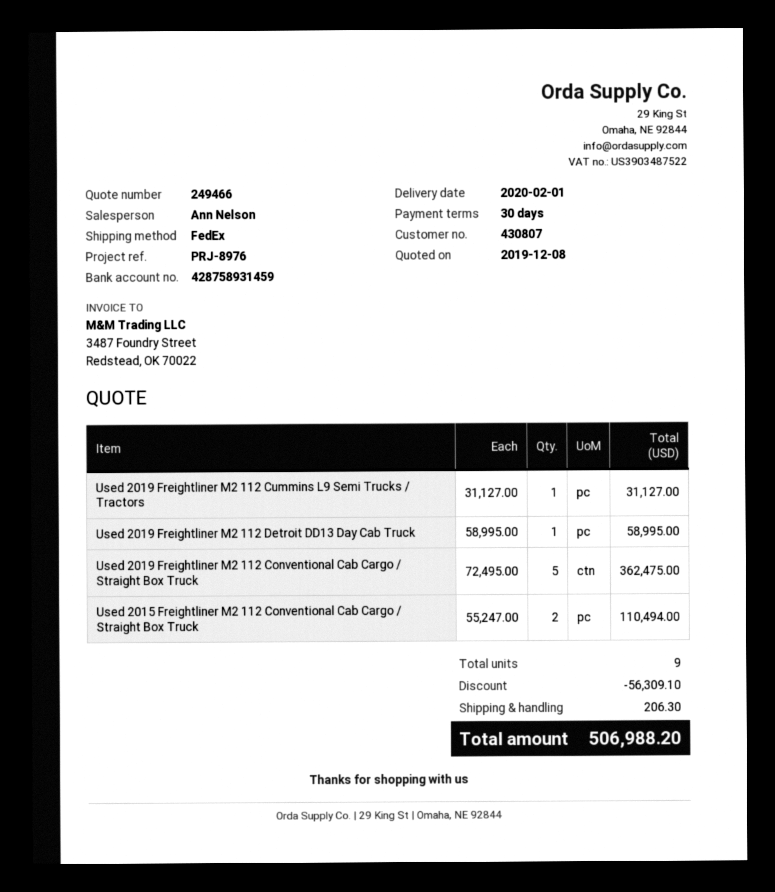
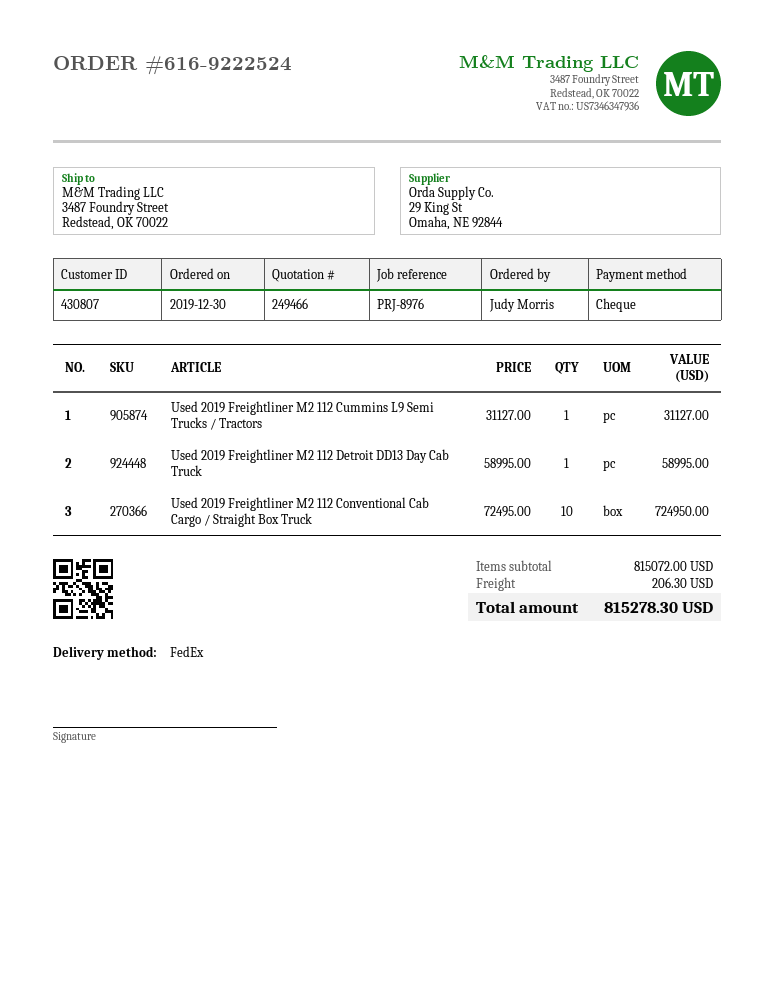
Used 2019 Freightliner M2 112 Conventional Cab Cargo / Straight Box Truck: 5 x 72495.00 = 362475.00 -> 10 x 72495.00 = 724950.00
Used 2015 Freightliner M2 112 Conventional Cab Cargo / Straight Box Truck: 2 x 55247.00 = 110494.00 -> none
discount: 56309.10 -> none
total: 506988.20 -> 815278.30

